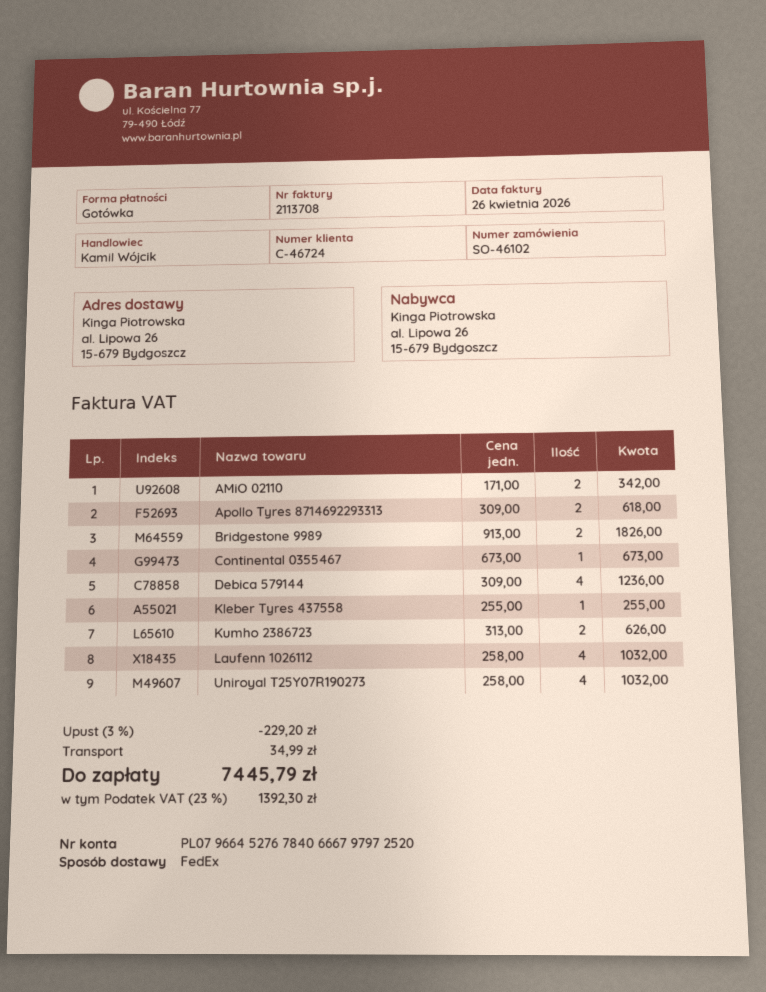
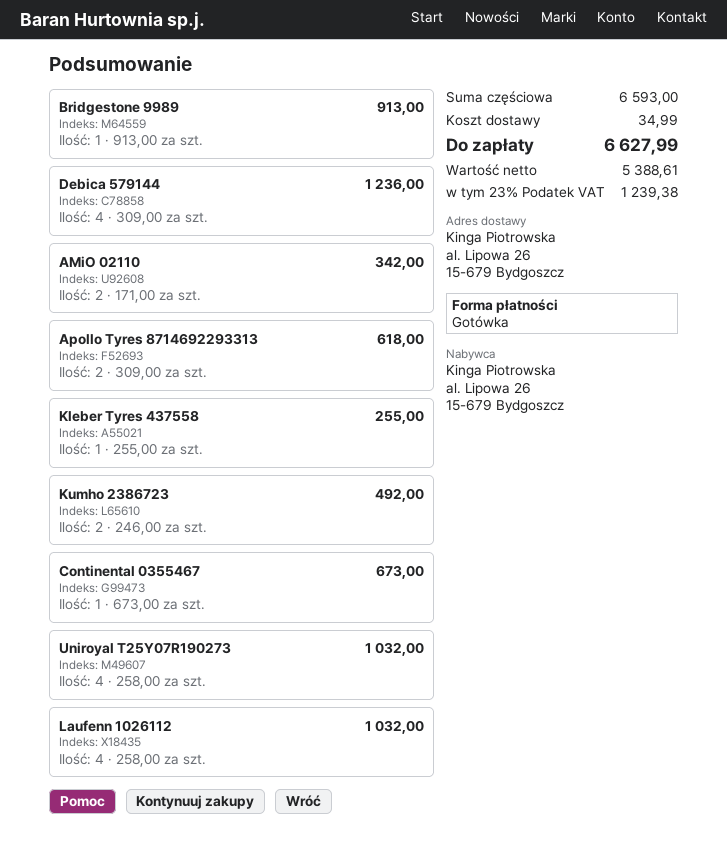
Bridgestone 9989: 2 x 913.00 = 1826.00 -> 1 x 913.00 = 913.00
Kumho 2386723: 2 x 313.00 = 626.00 -> 2 x 246.00 = 492.00
discount: 3% = 229.20 -> none
tax: 23% = 1392.30 -> 23% = 1239.38
total: 7445.79 -> 6627.99

